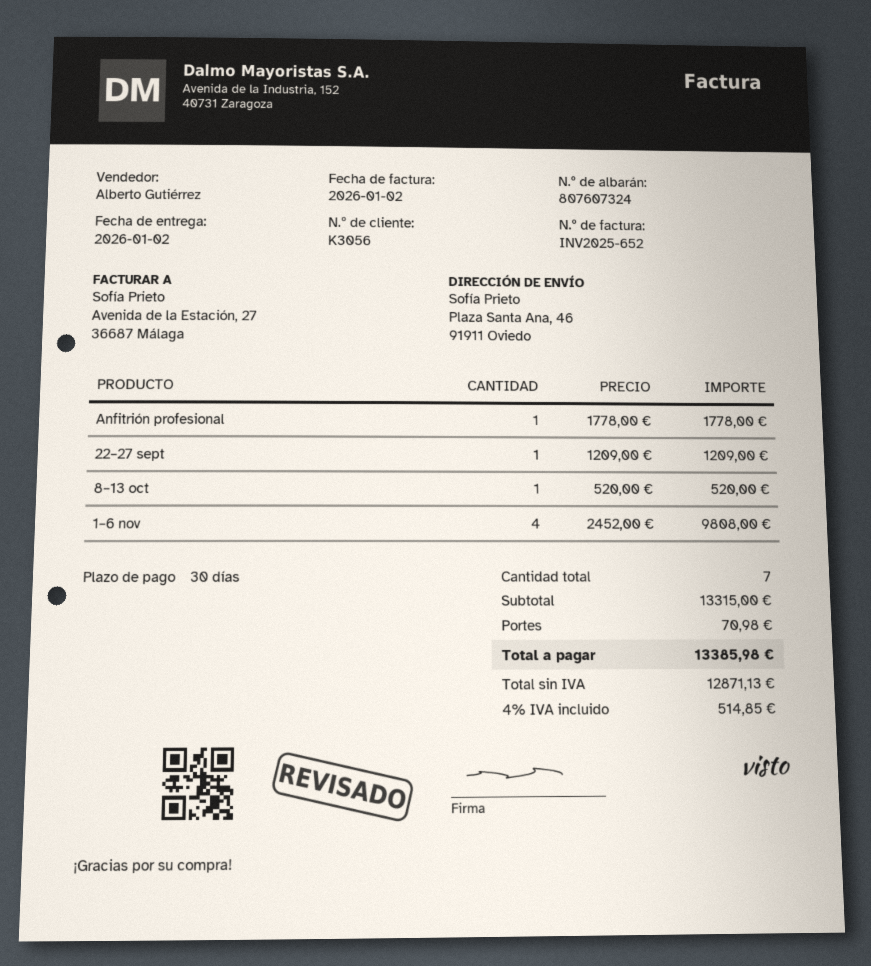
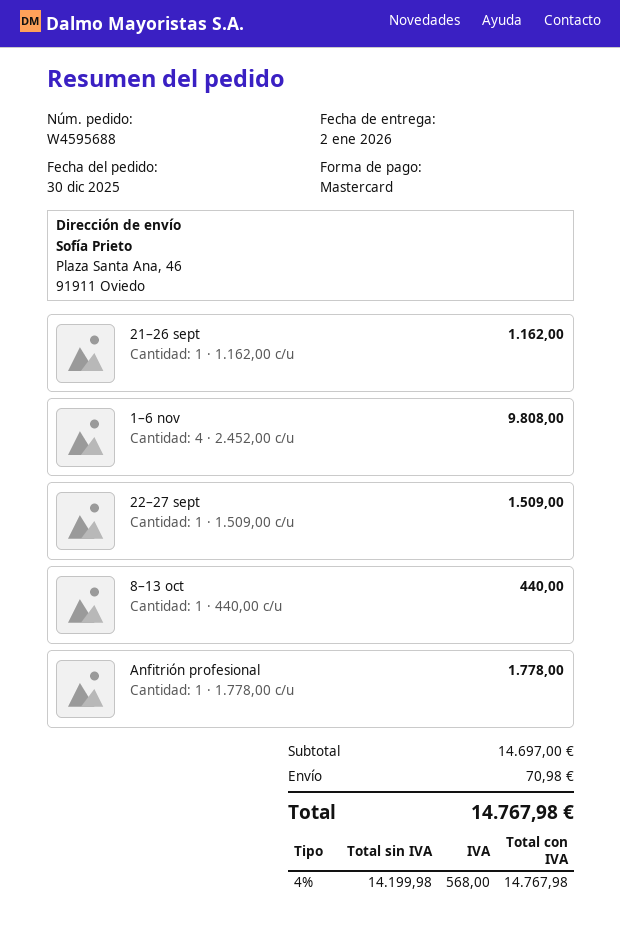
22–27 sept: 1 x 1209.00 = 1209.00 -> 1 x 1509.00 = 1509.00
8–13 oct: 1 x 520.00 = 520.00 -> 1 x 440.00 = 440.00
21–26 sept: none -> 1 x 1162.00 = 1162.00
subtotal: 13315.00 -> 14697.00
net: 12871.13 -> 14199.98
tax: 4% = 514.85 -> 4% = 568.00
total: 13385.98 -> 14767.98

